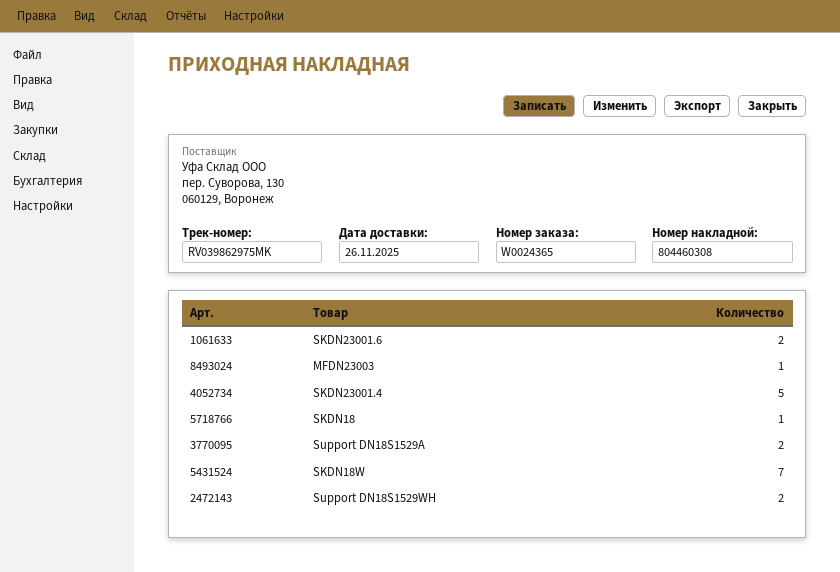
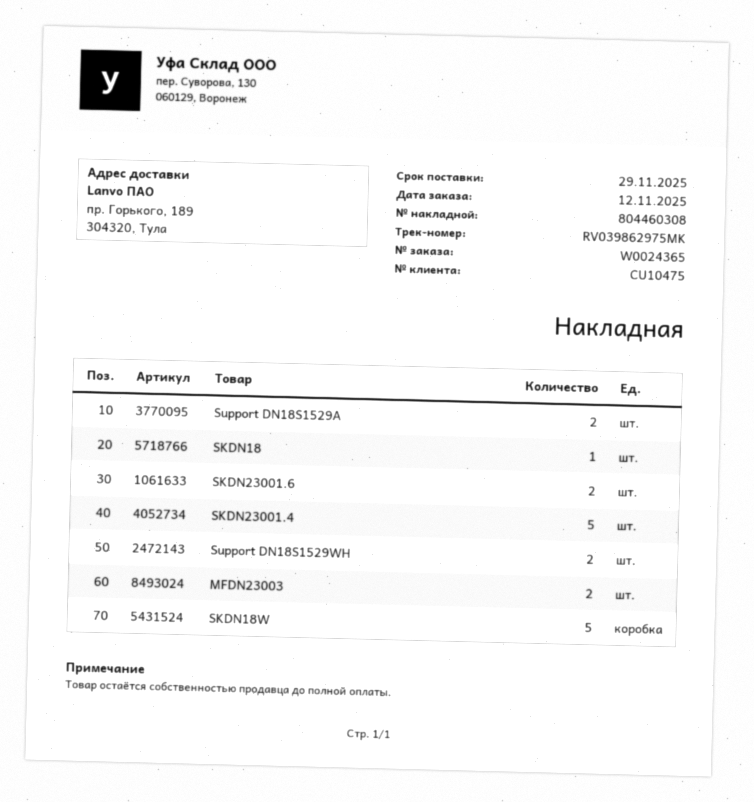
delivery date: 2025-11-26 -> 2025-11-29
MFDN23003: 1 -> 2
SKDN18W: 7 -> 5

